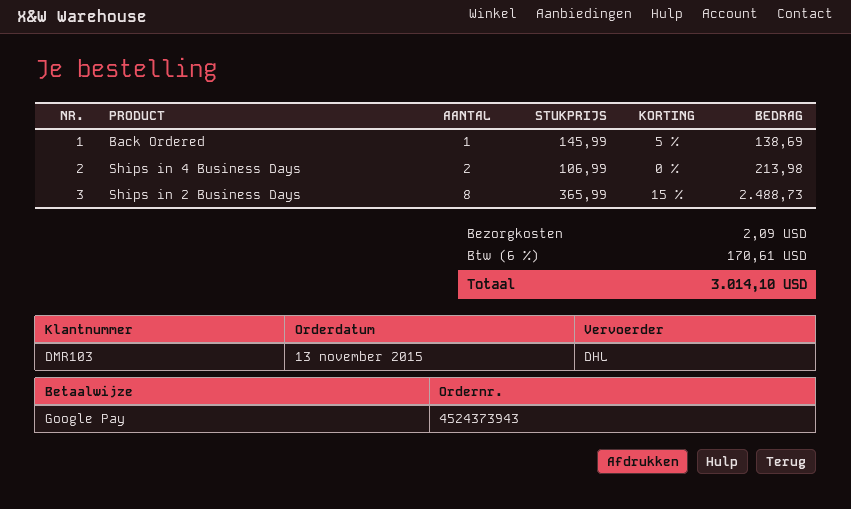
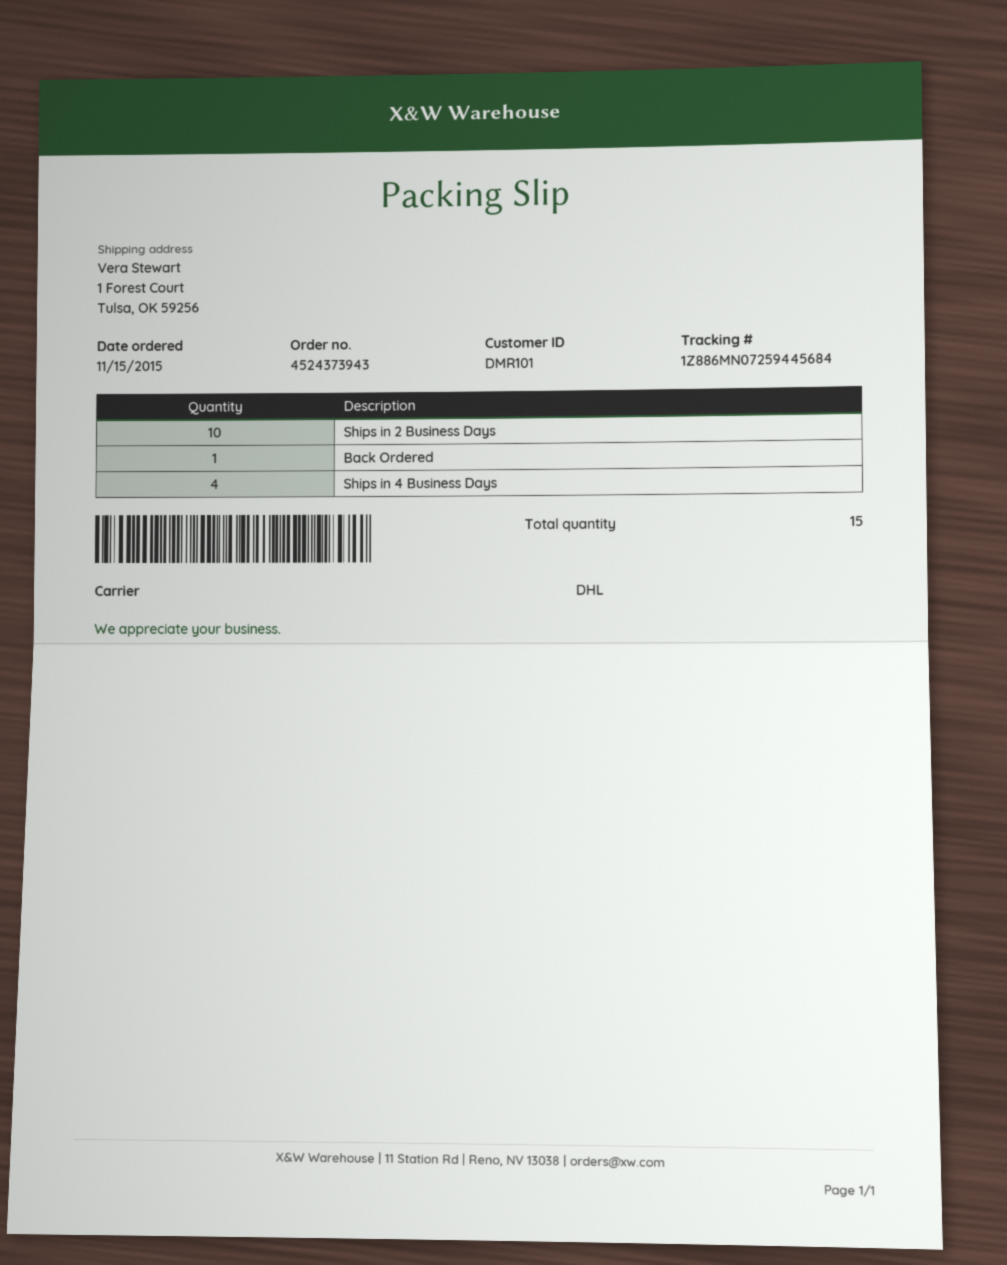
order date: 2015-11-13 -> 2015-11-15
customer number: DMR103 -> DMR101
Ships in 4 Business Days: 2 -> 4
Ships in 2 Business Days: 8 -> 10

